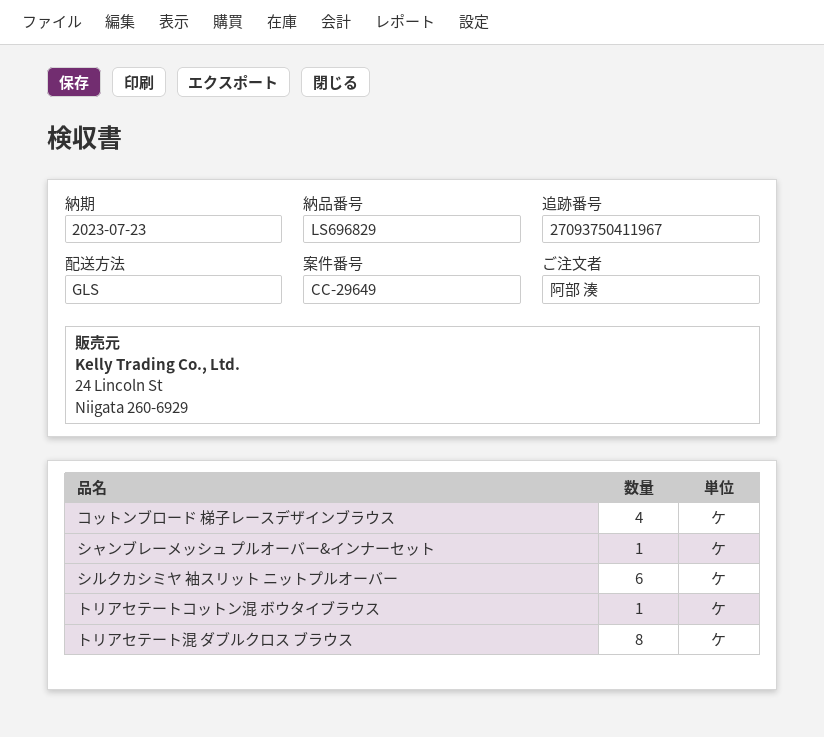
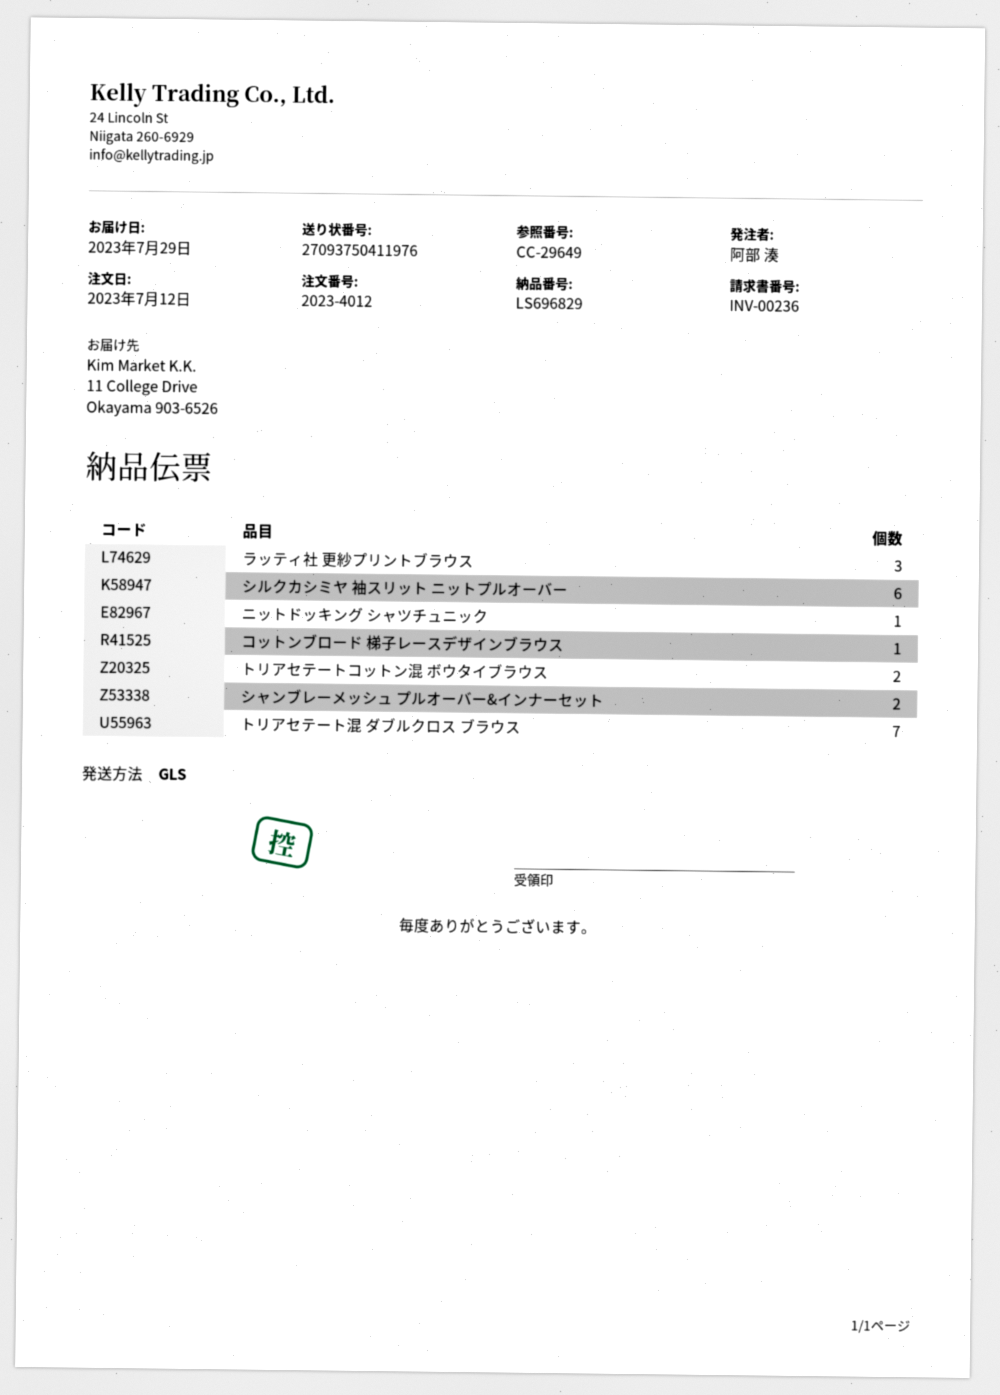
delivery date: 2023-07-23 -> 2023-07-29
tracking number: 27093750411967 -> 27093750411976
コットンブロード 梯子レースデザインブラウス: 4 -> 1
シャンブレーメッシュ プルオーバー&インナーセット: 1 -> 2
トリアセテートコットン混 ボウタイブラウス: 1 -> 2
トリアセテート混 ダブルクロス ブラウス: 8 -> 7
ラッティ社 更紗プリントブラウス: none -> 3
ニットドッキング シャツチュニック: none -> 1

